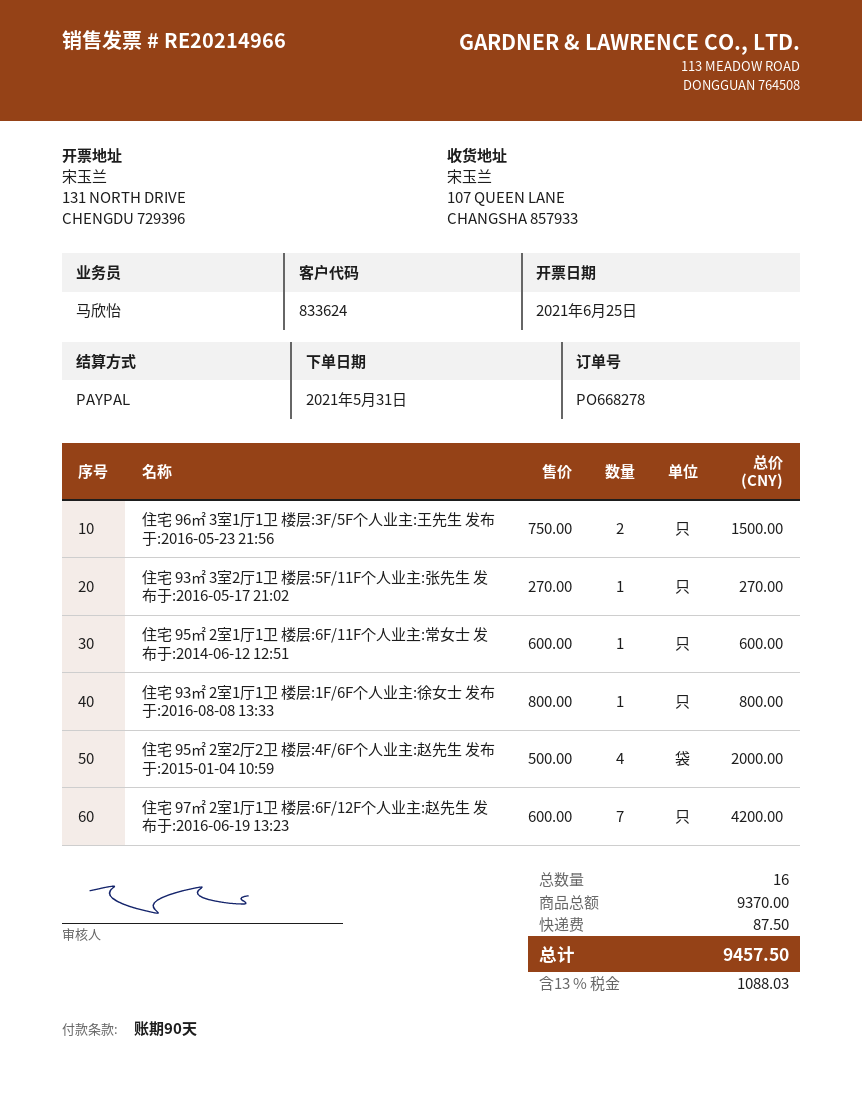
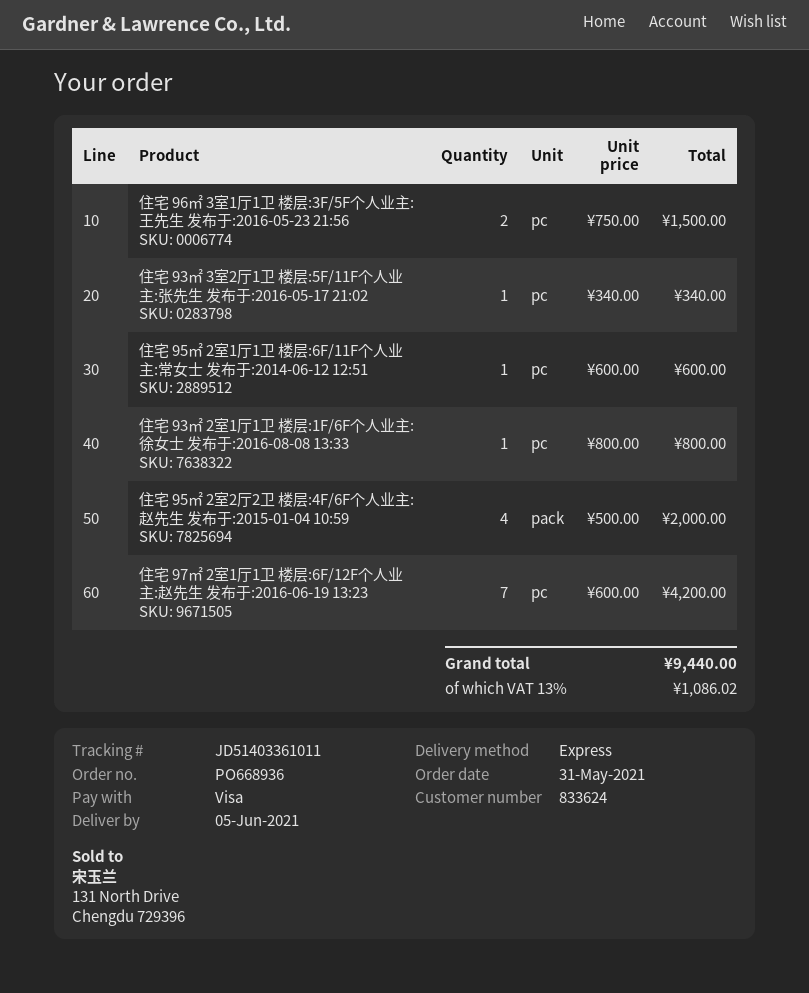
order number: PO668278 -> PO668936
payment method: PayPal -> Visa
住宅 93㎡ 3室2厅1卫 楼层:5F/11F个人业主:张先生 发布于:2016-05-17 21:02: 1 x 270.00 = 270.00 -> 1 x 340.00 = 340.00
shipping: 87.50 -> none
tax: 13% = 1088.03 -> 13% = 1086.02
total: 9457.50 -> 9440.00

